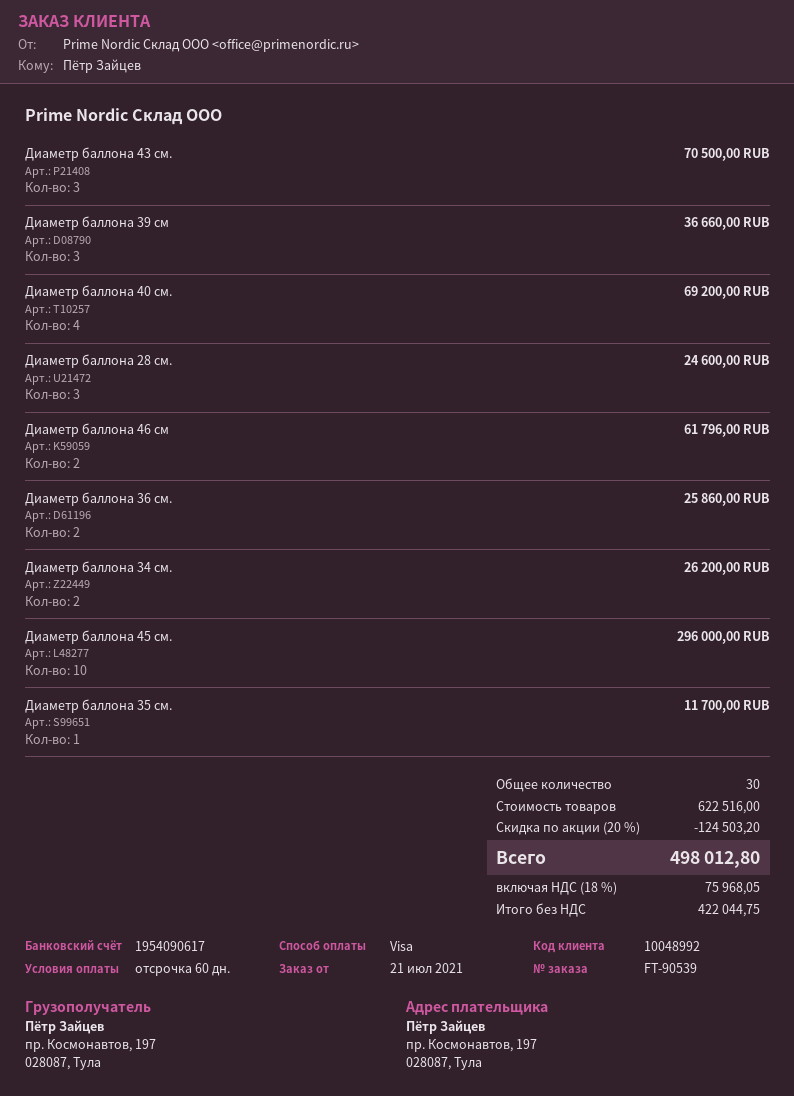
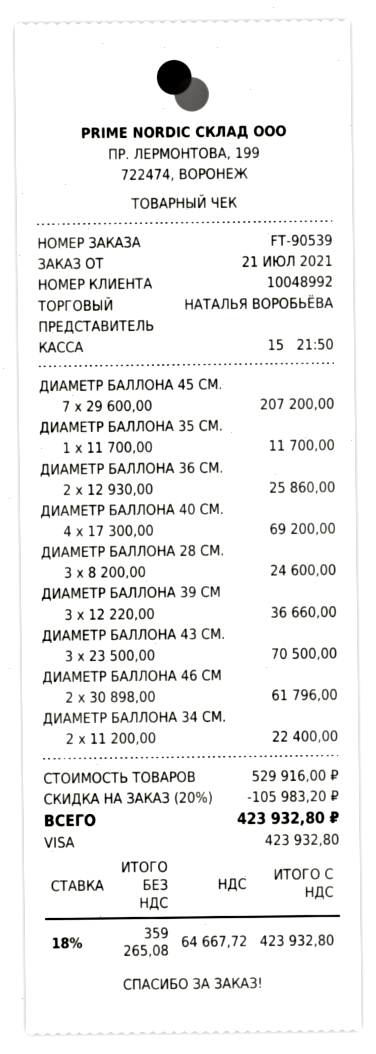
Диаметр баллона 34 см.: 2 for 26200.00 -> 2 for 22400.00
Диаметр баллона 45 см.: 10 for 296000.00 -> 7 for 207200.00
subtotal: 622516.00 -> 529916.00
discount: 20% = 124503.20 -> 20% = 105983.20
net: 422044.75 -> 359265.08
tax: 18% = 75968.05 -> 18% = 64667.72
total: 498012.80 -> 423932.80

